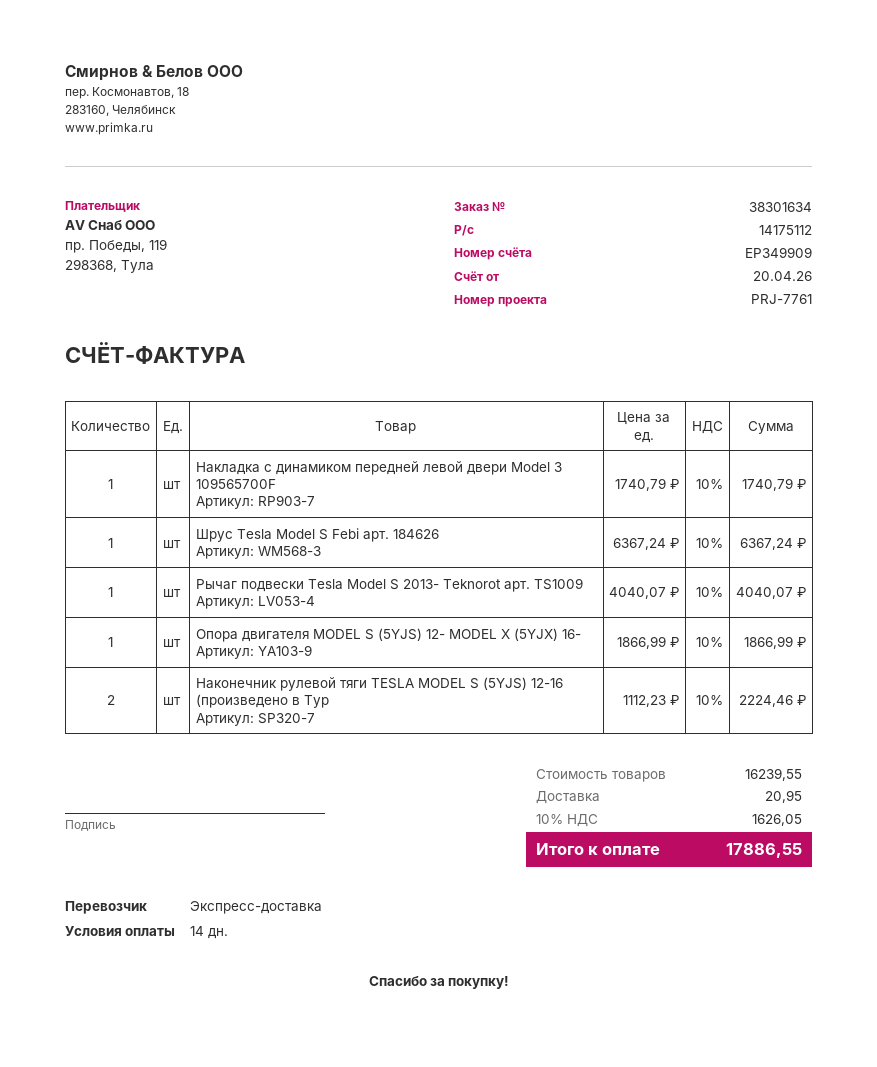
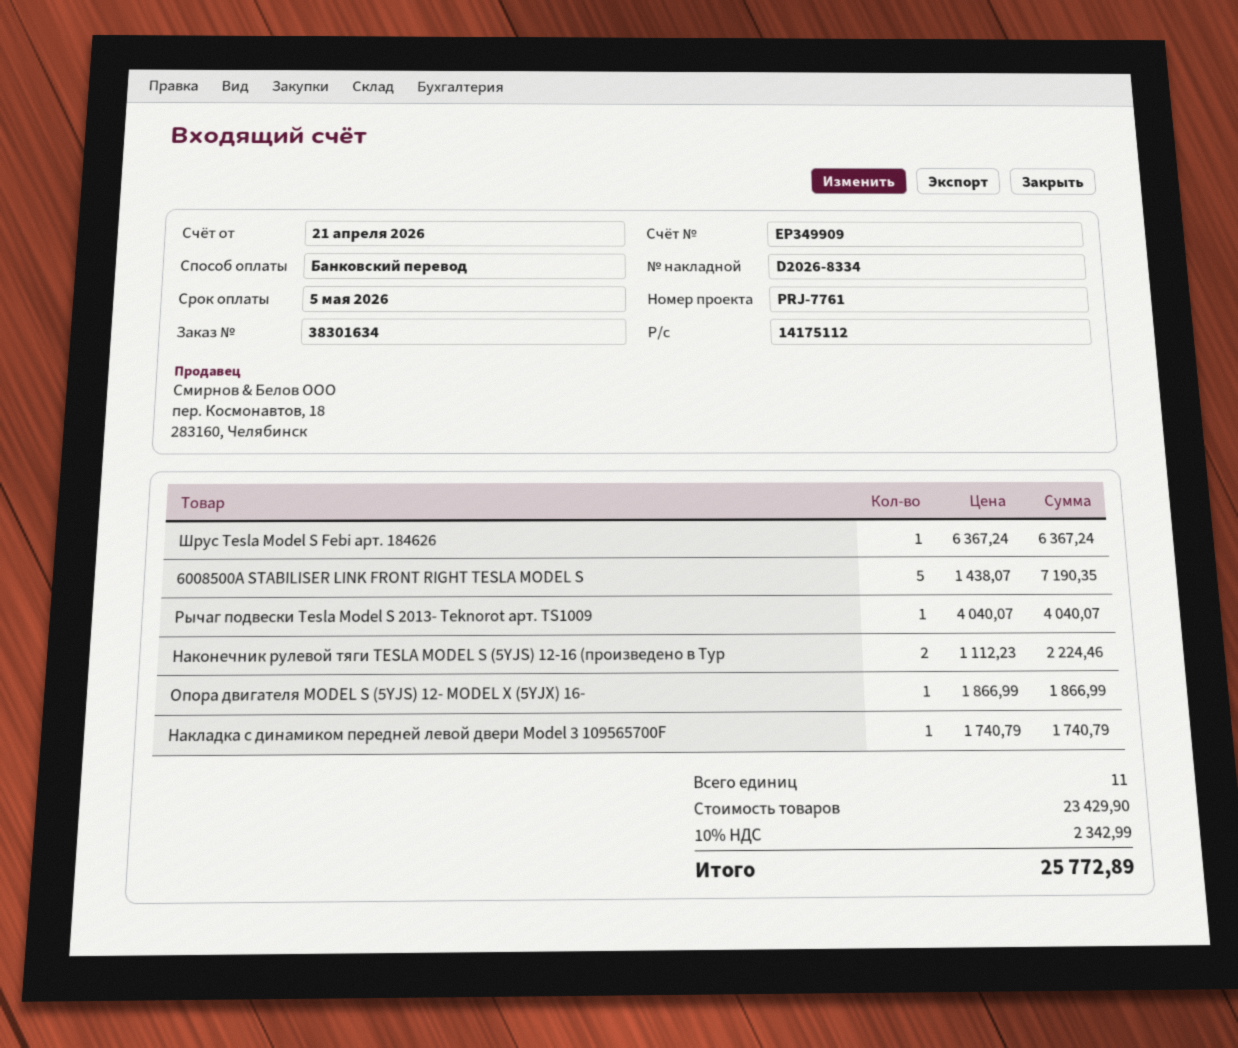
invoice date: 2026-04-20 -> 2026-04-21
6008500A STABILISER LINK FRONT RIGHT TESLA MODEL S: none -> 5 x 1438.07 = 7190.35
subtotal: 16239.55 -> 23429.90
shipping: 20.95 -> none
tax: 10% = 1626.05 -> 10% = 2342.99
total: 17886.55 -> 25772.89

